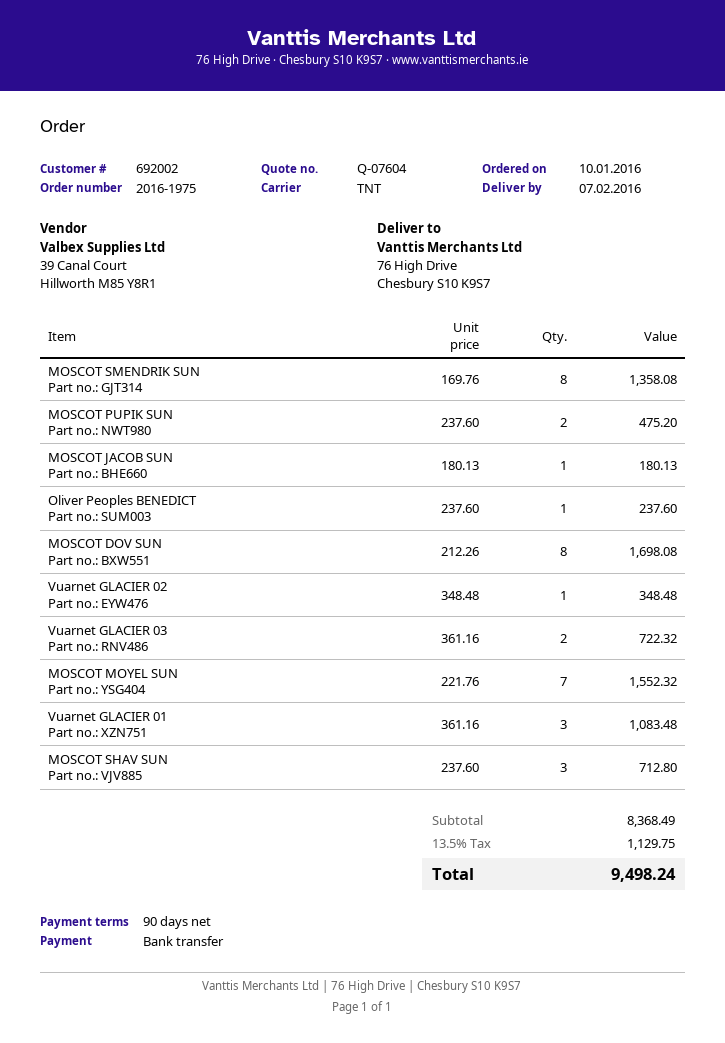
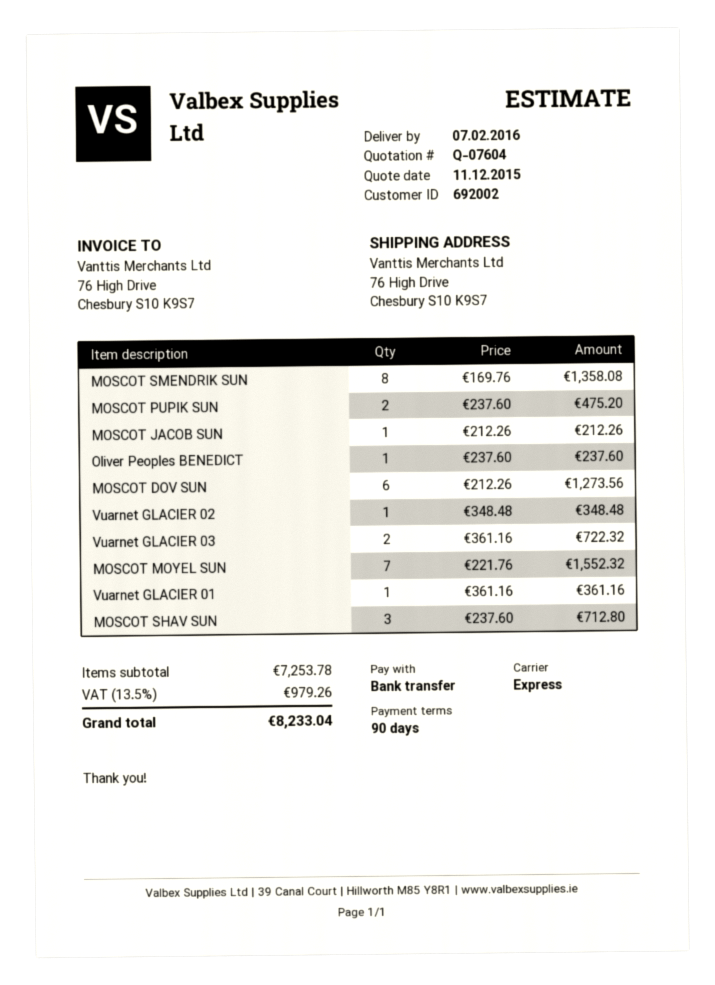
shipping method: TNT -> express
MOSCOT JACOB SUN: 1 x 180.13 = 180.13 -> 1 x 212.26 = 212.26
MOSCOT DOV SUN: 8 x 212.26 = 1698.08 -> 6 x 212.26 = 1273.56
Vuarnet GLACIER 01: 3 x 361.16 = 1083.48 -> 1 x 361.16 = 361.16
subtotal: 8368.49 -> 7253.78
tax: 13.5% = 1129.75 -> 13.5% = 979.26
total: 9498.24 -> 8233.04

